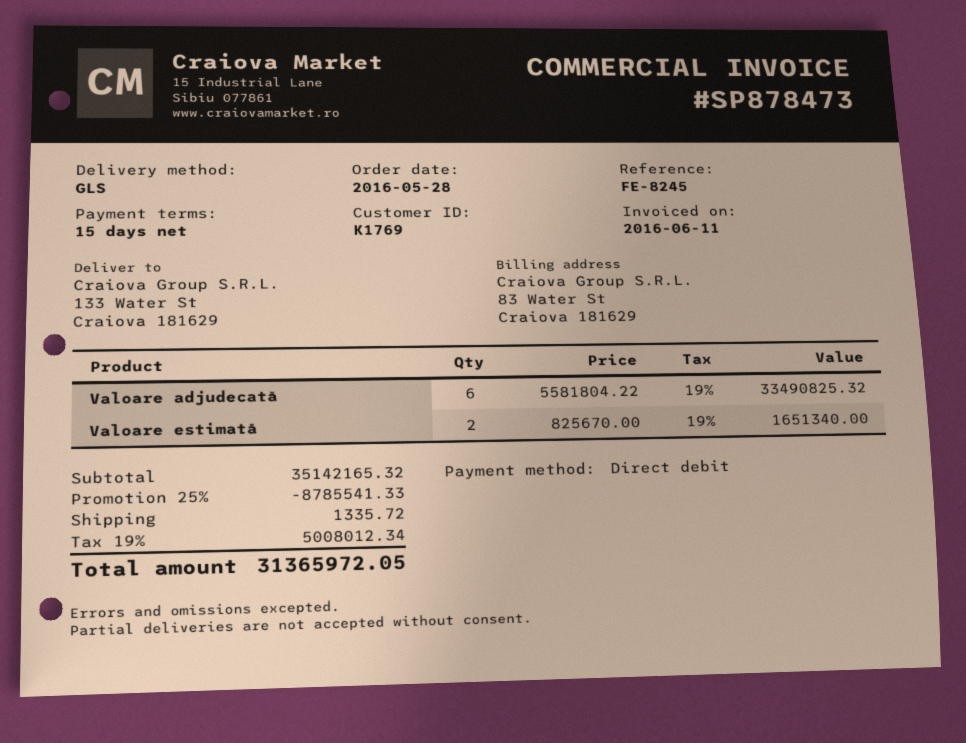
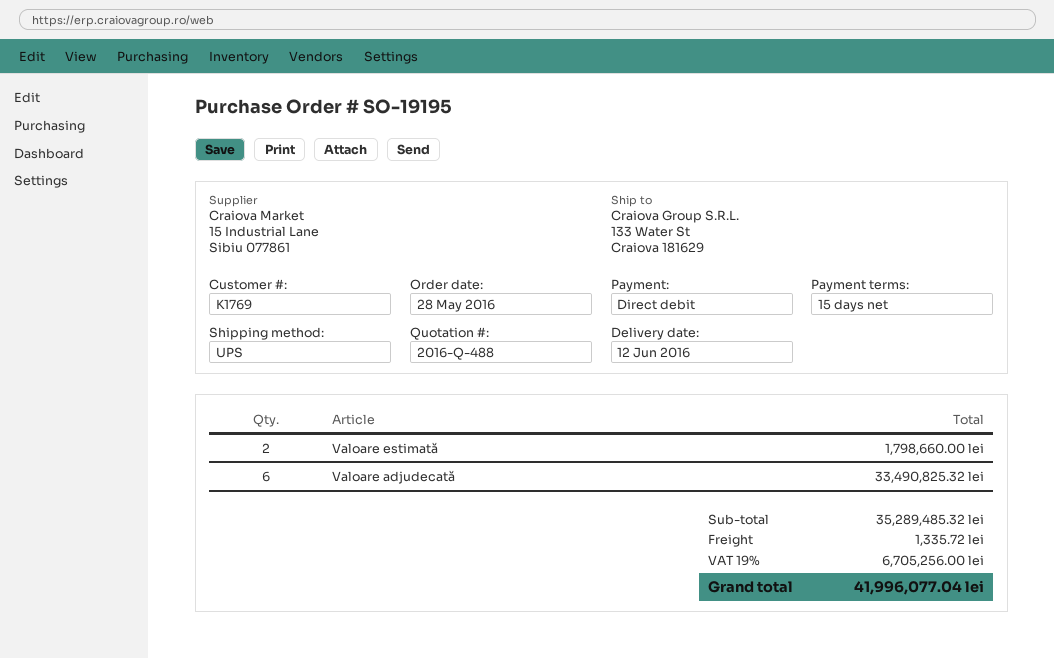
shipping method: GLS -> UPS
Valoare estimată: 2 for 1651340.00 -> 2 for 1798660.00
subtotal: 35142165.32 -> 35289485.32
discount: 25% = 8785541.33 -> none
tax: 19% = 5008012.34 -> 19% = 6705256.00
total: 31365972.05 -> 41996077.04

